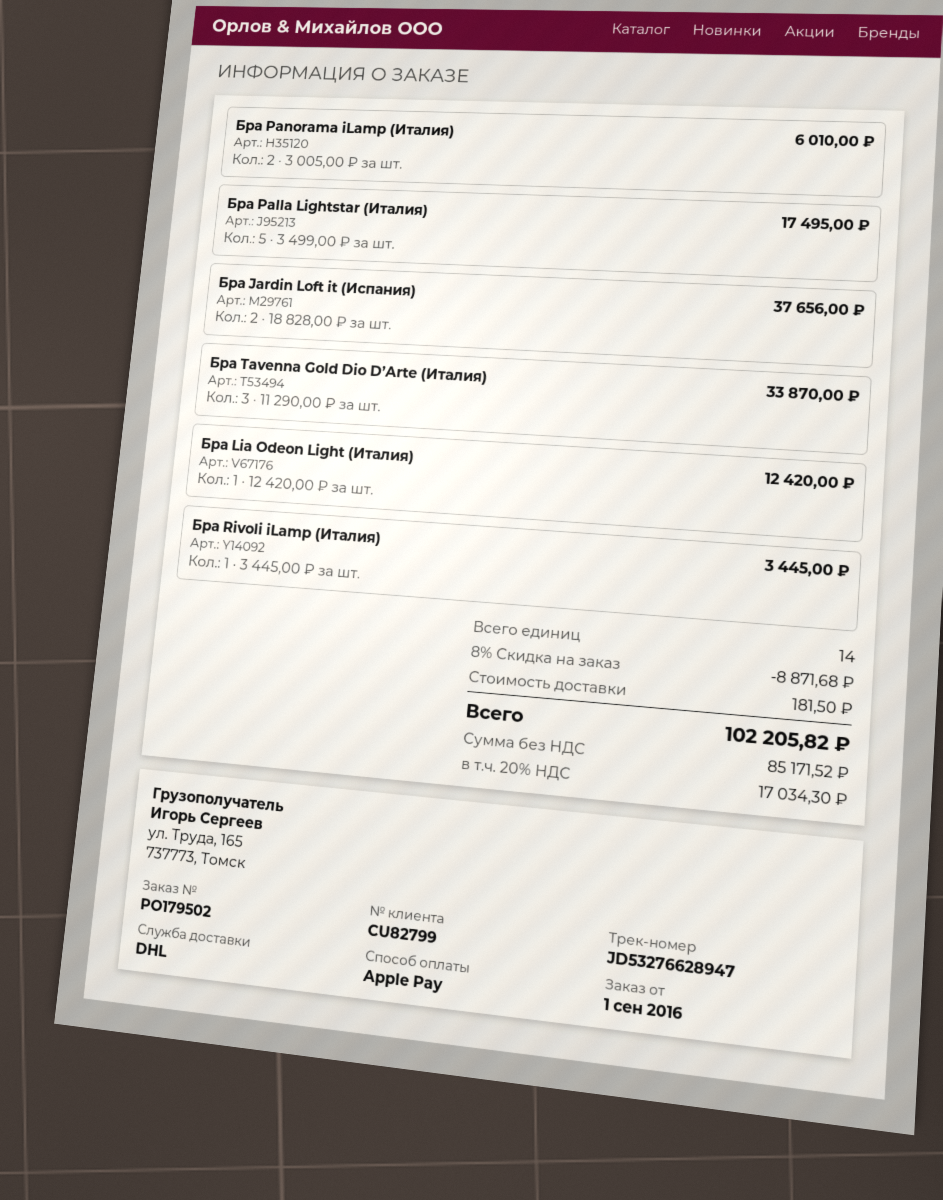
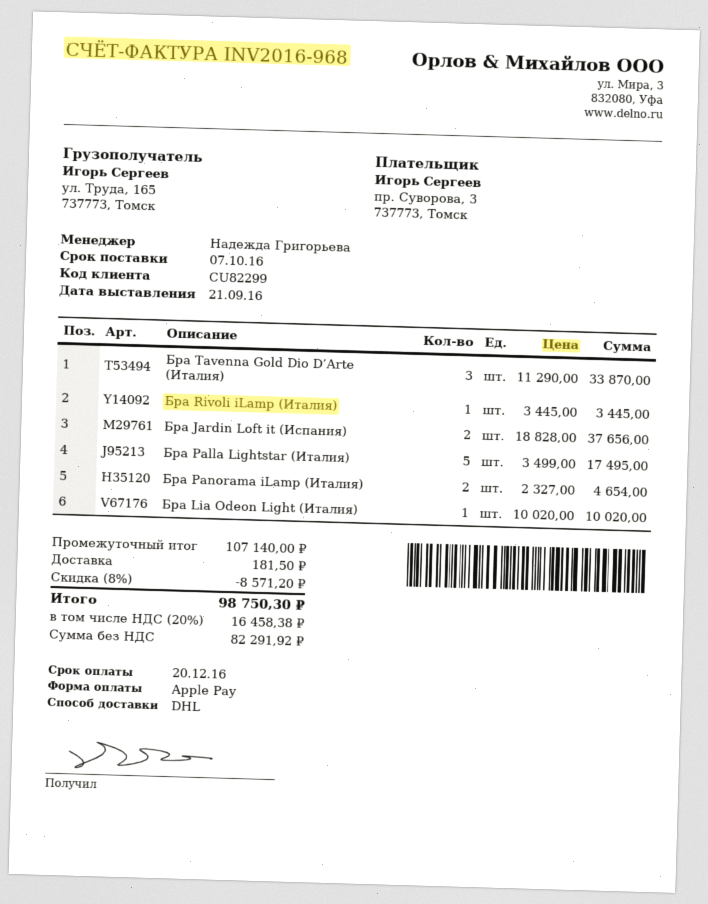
customer number: CU82799 -> CU82299
Бра Panorama iLamp (Италия): 2 x 3005.00 = 6010.00 -> 2 x 2327.00 = 4654.00
Бра Lia Odeon Light (Италия): 1 x 12420.00 = 12420.00 -> 1 x 10020.00 = 10020.00
discount: 8% = 8871.68 -> 8% = 8571.20
net: 85171.52 -> 82291.92
tax: 20% = 17034.30 -> 20% = 16458.38
total: 102205.82 -> 98750.30

